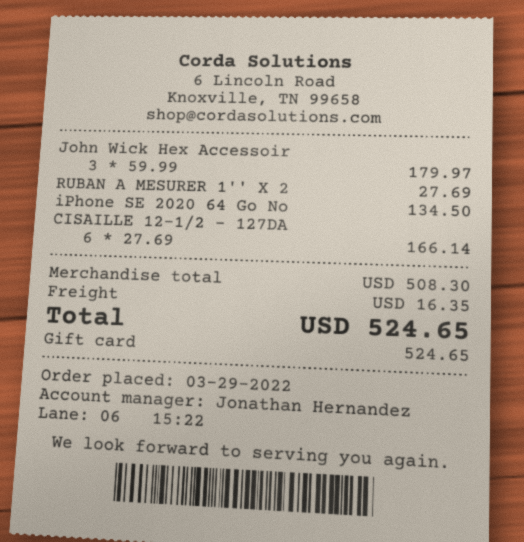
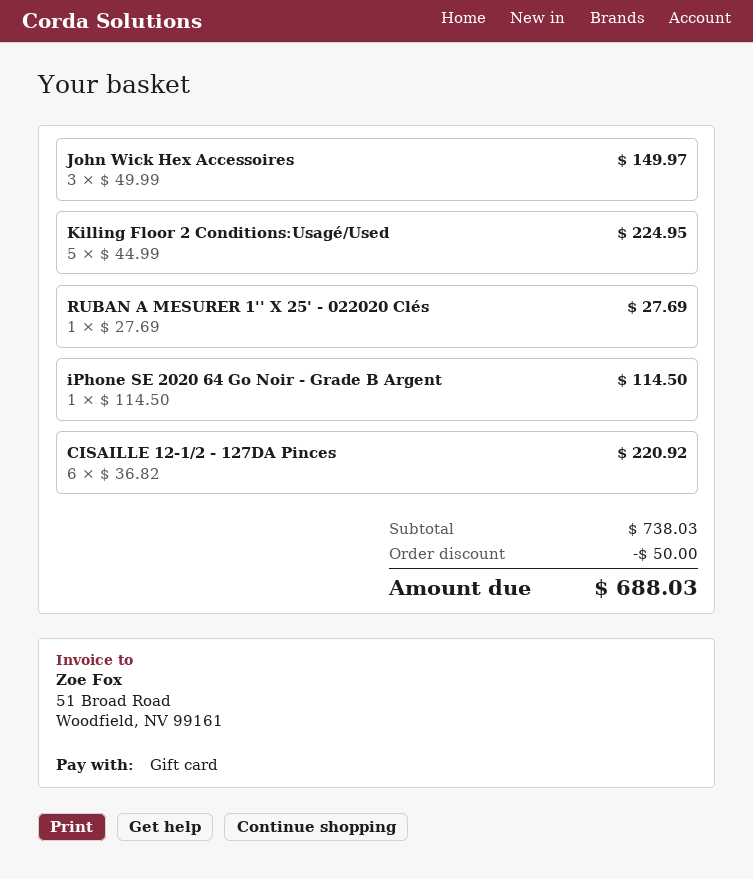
John Wick Hex Accessoir: 3 x 59.99 = 179.97 -> 3 x 49.99 = 149.97
iPhone SE 2020 64 Go No: 1 x 134.50 = 134.50 -> 1 x 114.50 = 114.50
CISAILLE 12-1/2 - 127DA: 6 x 27.69 = 166.14 -> 6 x 36.82 = 220.92
Killing Floor 2 Conditions:Usagé/Used: none -> 5 x 44.99 = 224.95
subtotal: 508.30 -> 738.03
discount: none -> 50.00
shipping: 16.35 -> none
total: 524.65 -> 688.03

